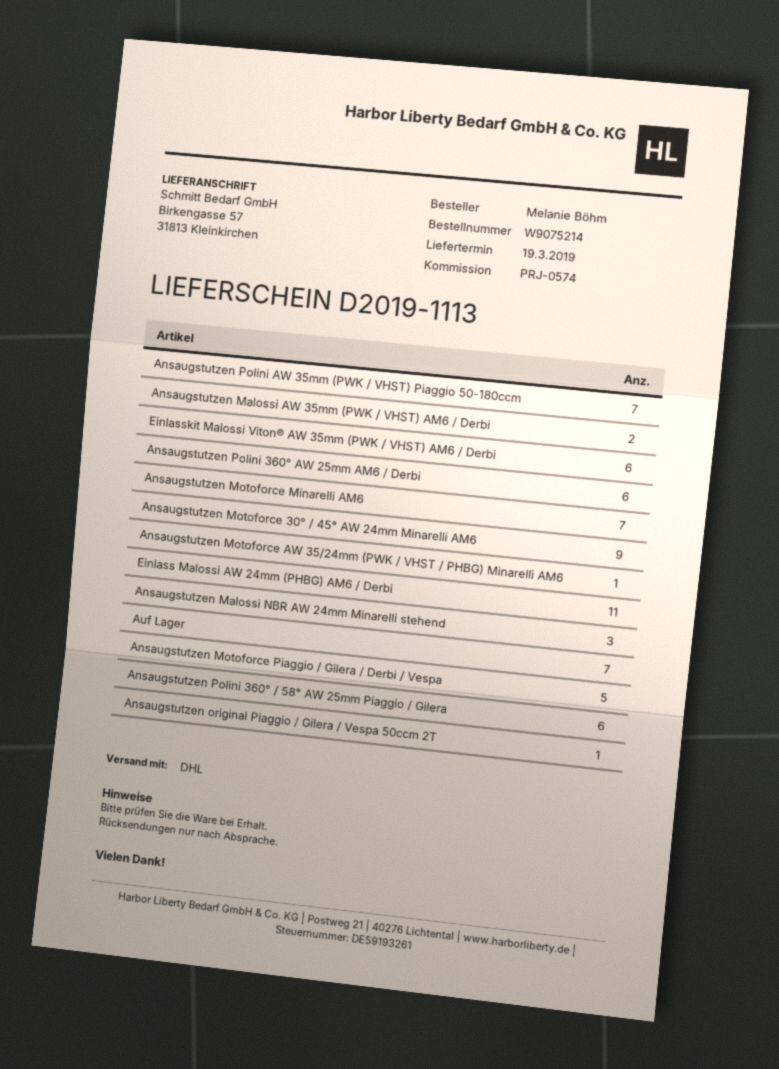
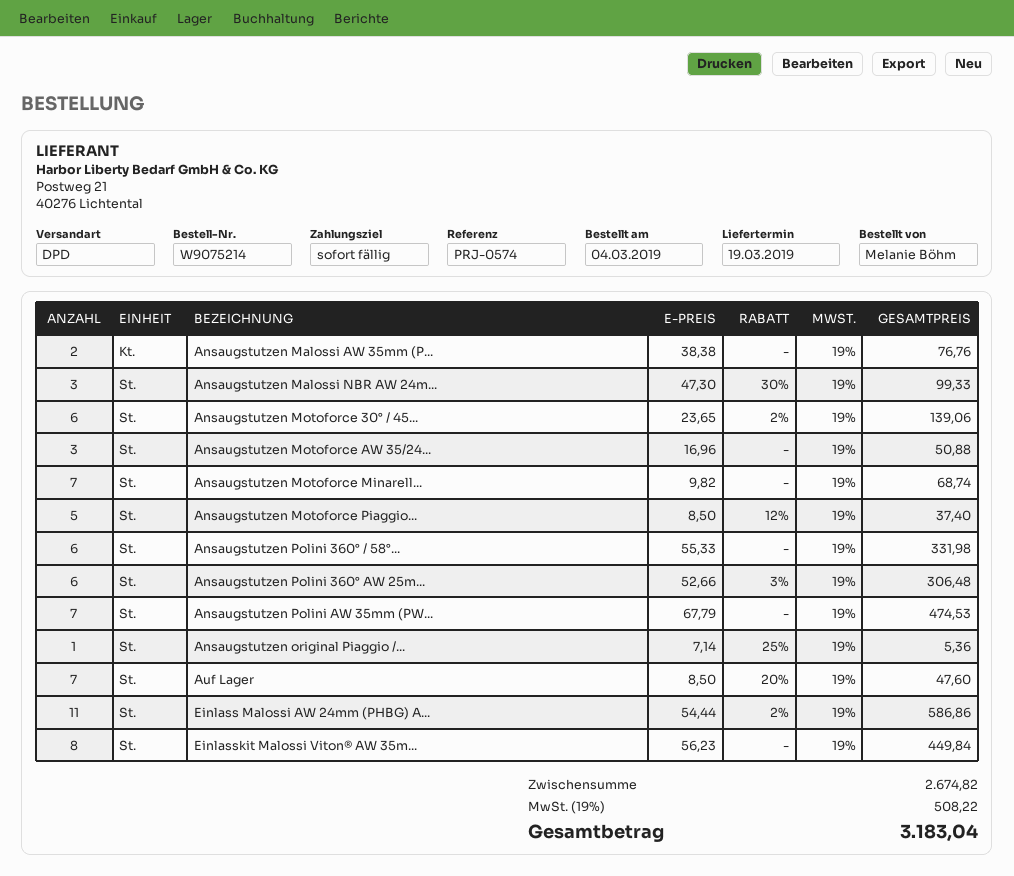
shipping method: DHL -> DPD
Einlasskit Malossi Viton® AW 35mm (PWK / VHST) AM6 / Derbi: 6 -> 8
Ansaugstutzen Motoforce 30° / 45° AW 24mm Minarelli AM6: 9 -> 6
Ansaugstutzen Motoforce AW 35/24mm (PWK / VHST / PHBG) Minarelli AM6: 1 -> 3

